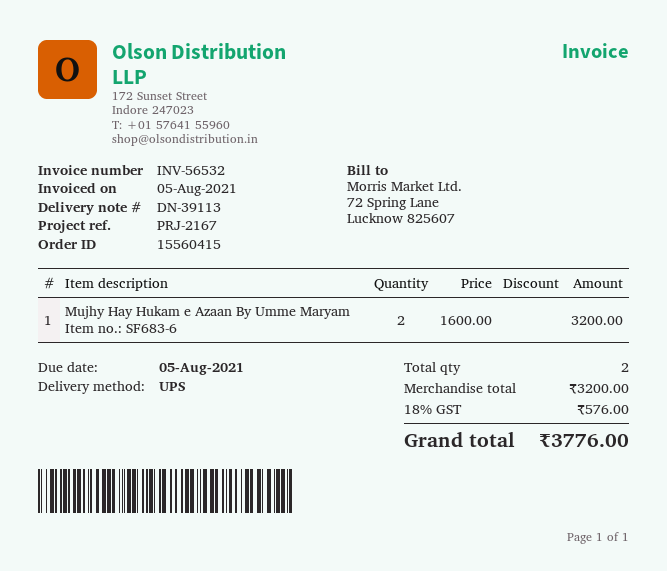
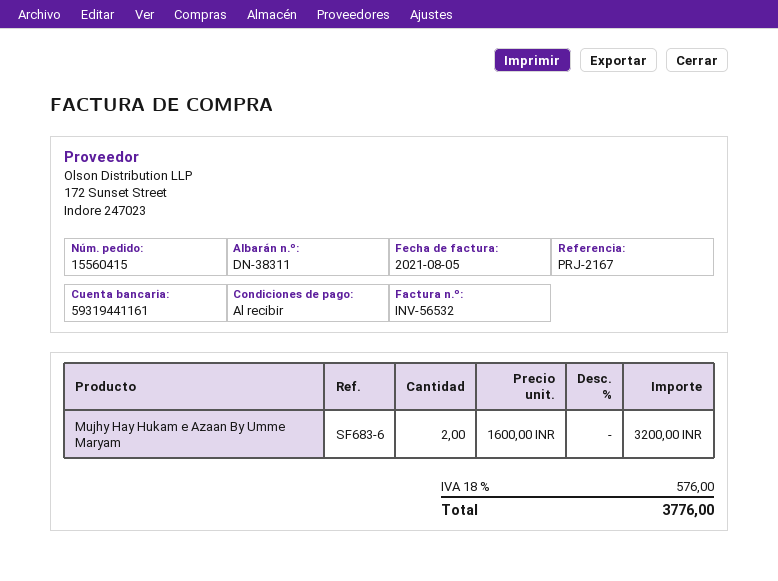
delivery note number: DN-39113 -> DN-38311

